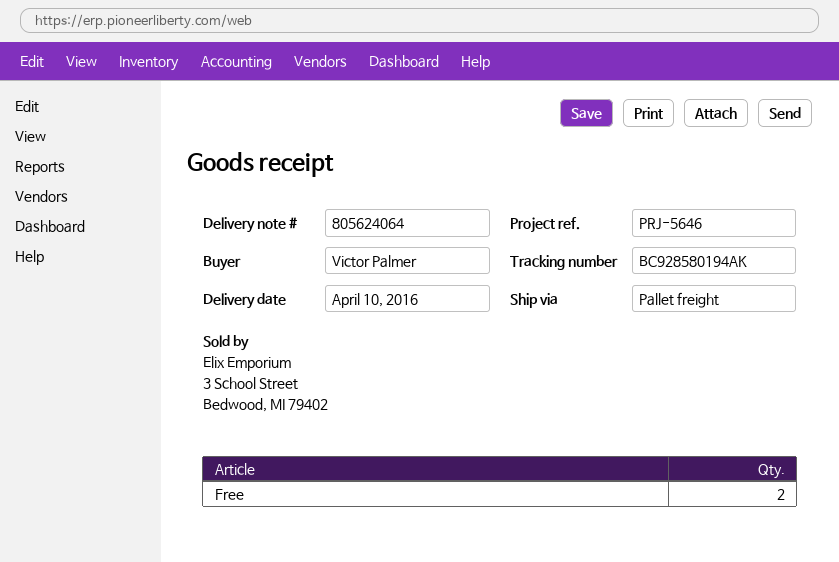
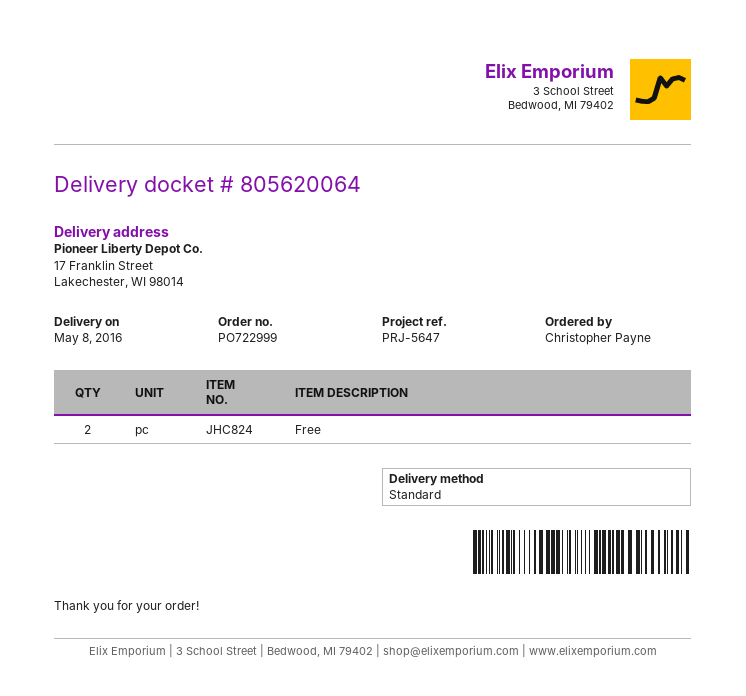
delivery note number: 805624064 -> 805620064
delivery date: 2016-04-10 -> 2016-05-08
reference: PRJ-5646 -> PRJ-5647
ordered by: Victor Palmer -> Christopher Payne
shipping method: pallet freight -> standard

